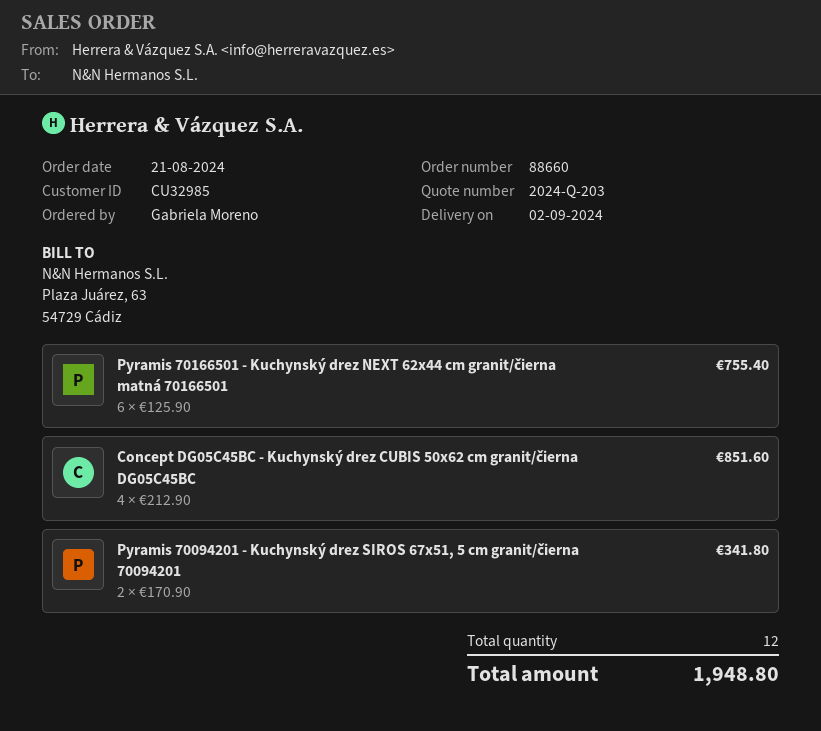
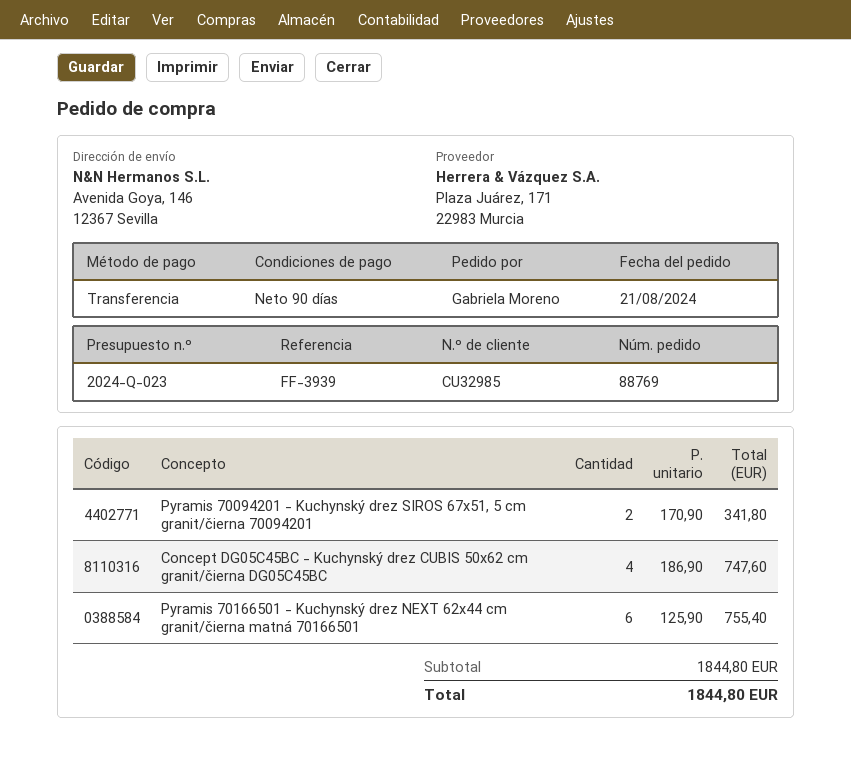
quote number: 2024-Q-203 -> 2024-Q-023
order number: 88660 -> 88769
Concept DG05C45BC - Kuchynský drez CUBIS 50x62 cm granit/čierna DG05C45BC: 4 x 212.90 = 851.60 -> 4 x 186.90 = 747.60
total: 1948.80 -> 1844.80

